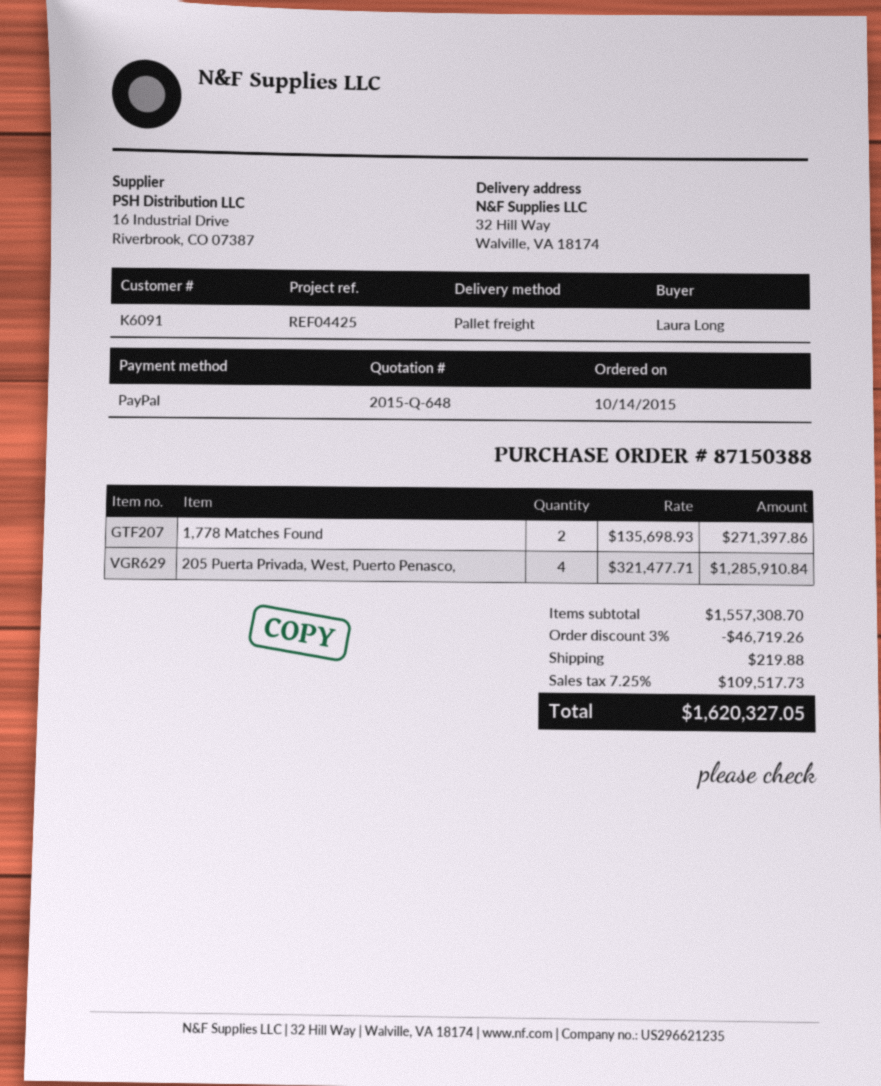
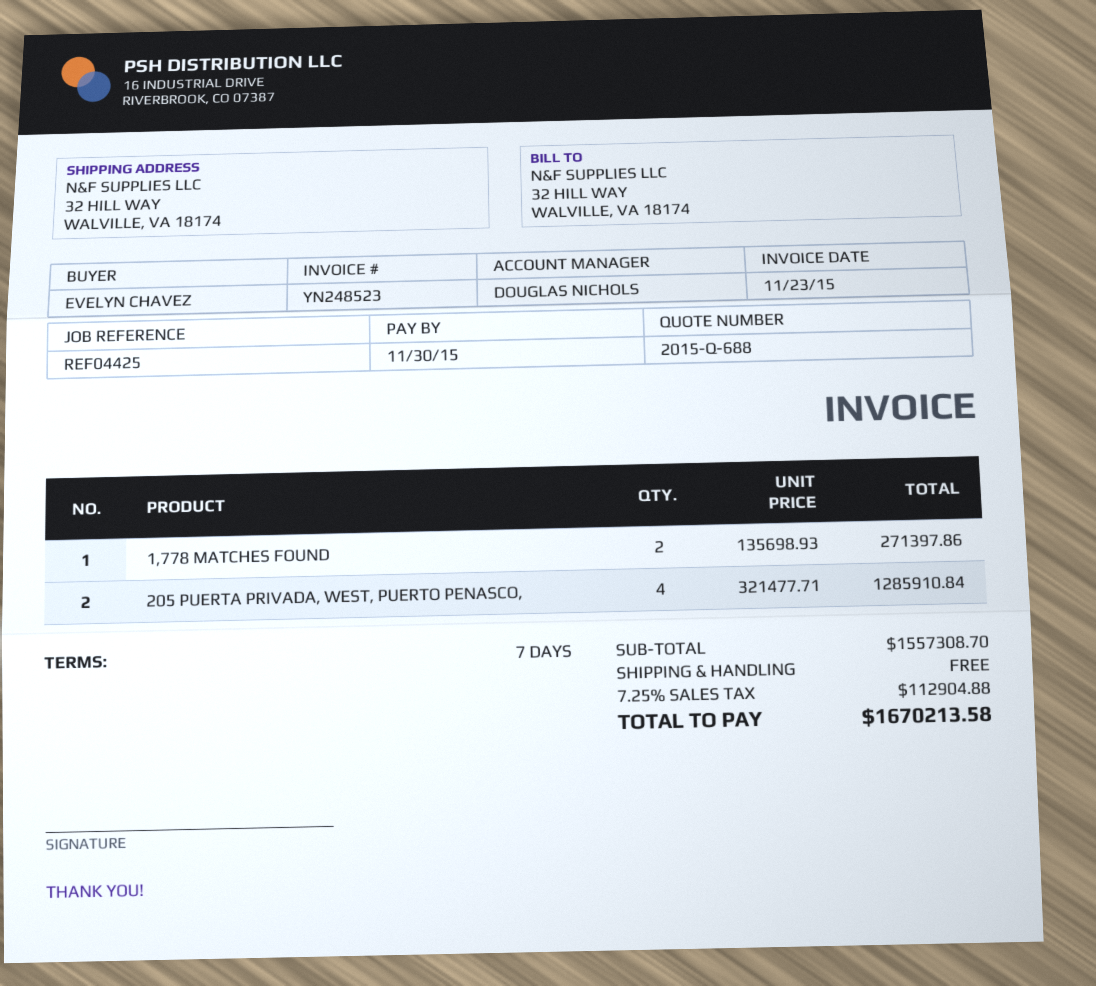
quote number: 2015-Q-648 -> 2015-Q-688
ordered by: Laura Long -> EVELYN CHAVEZ
discount: 3% = 46719.26 -> none
shipping: 219.88 -> 0.00
tax: 7.25% = 109517.73 -> 7.25% = 112904.88
total: 1620327.05 -> 1670213.58

